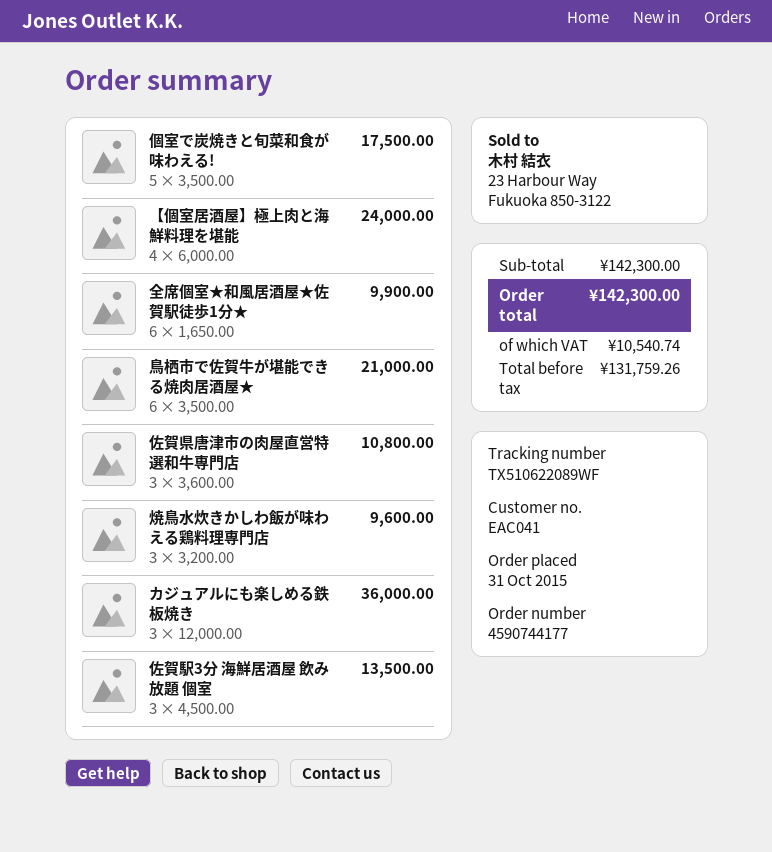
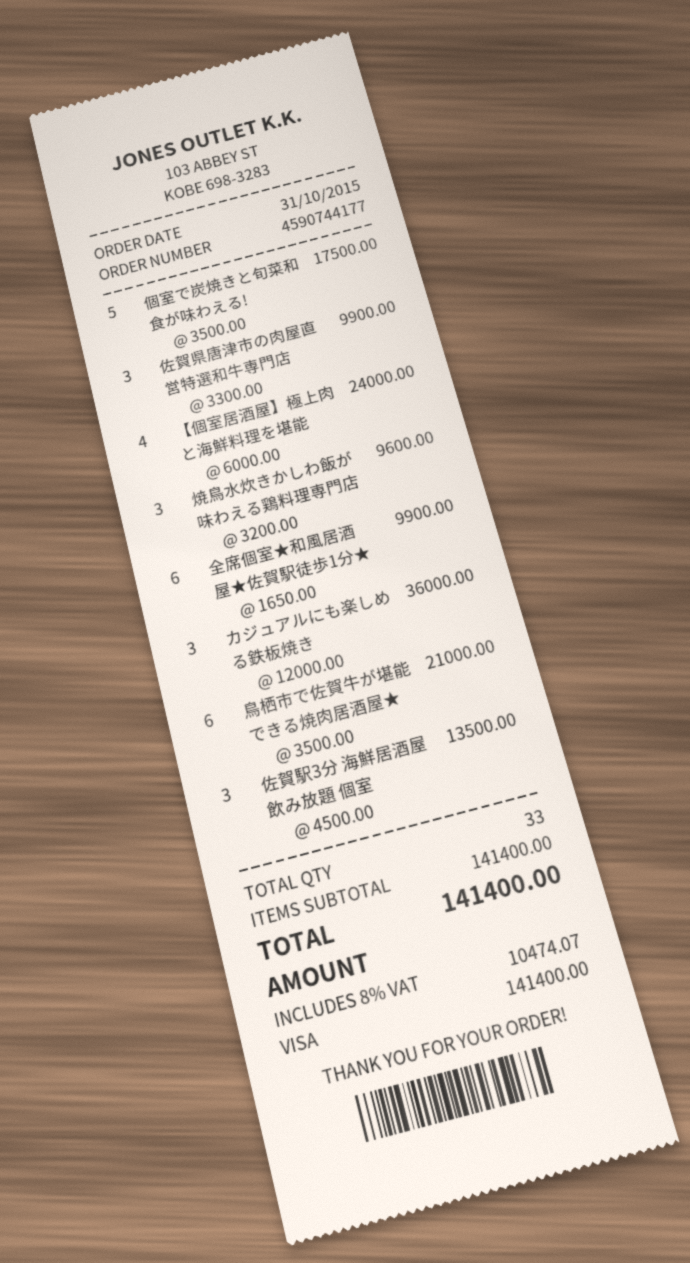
佐賀県唐津市の肉屋直営特選和牛専門店: 3 x 3600.00 = 10800.00 -> 3 x 3300.00 = 9900.00
subtotal: 142300.00 -> 141400.00
tax: 10540.74 -> 10474.07
total: 142300.00 -> 141400.00

